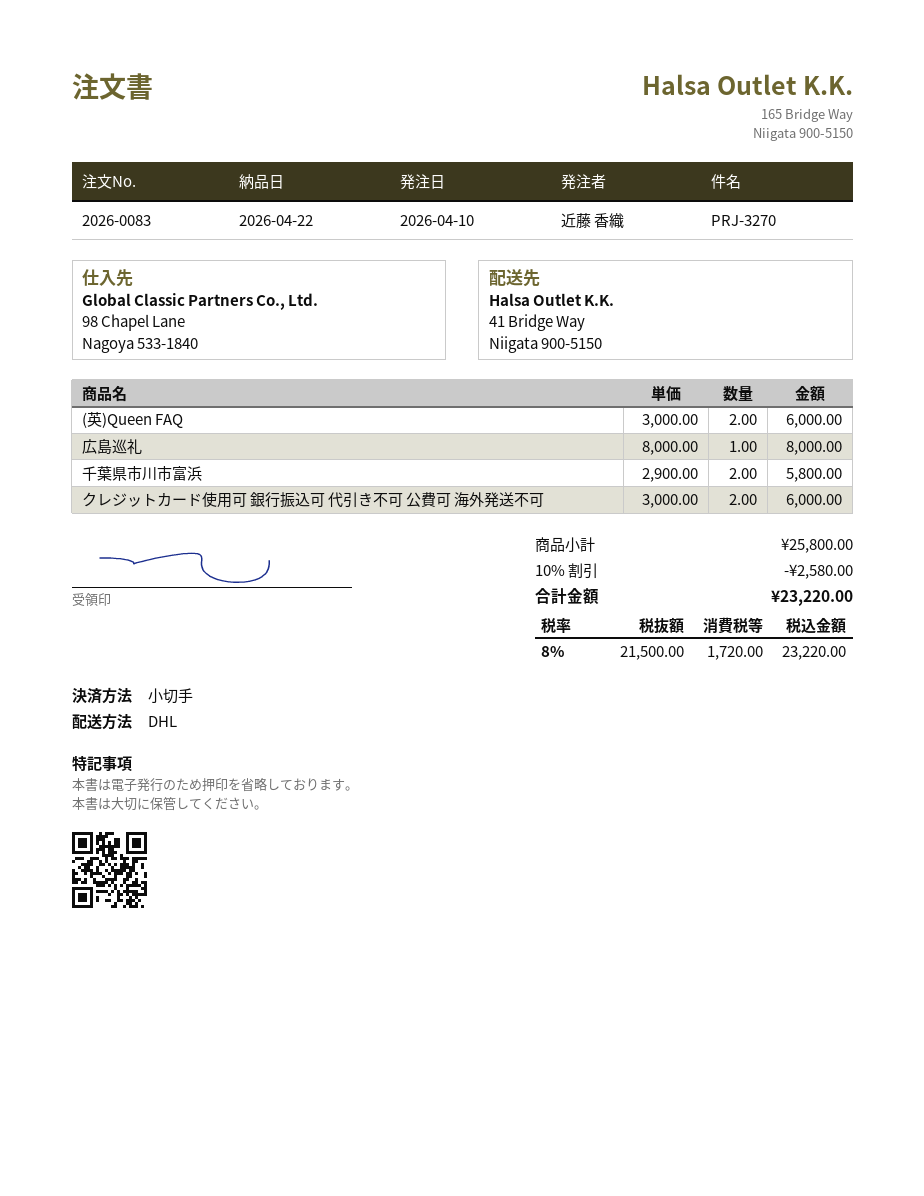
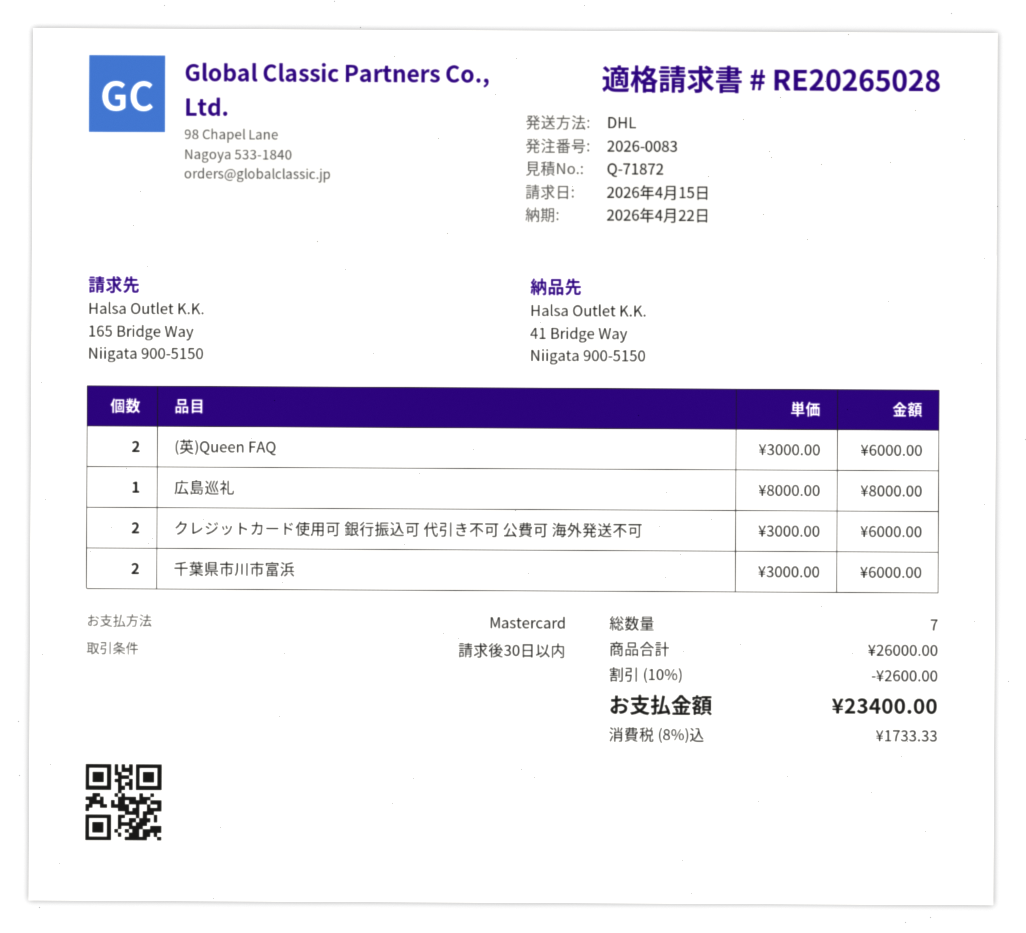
payment method: cheque -> Mastercard
千葉県市川市富浜: 2 x 2900.00 = 5800.00 -> 2 x 3000.00 = 6000.00
subtotal: 25800.00 -> 26000.00
discount: 10% = 2580.00 -> 10% = 2600.00
tax: 8% = 1720.00 -> 8% = 1733.33
total: 23220.00 -> 23400.00

